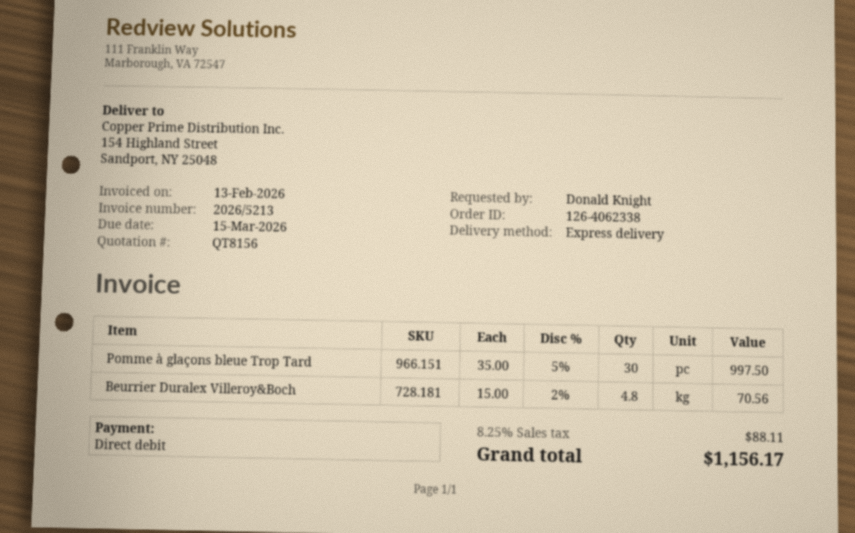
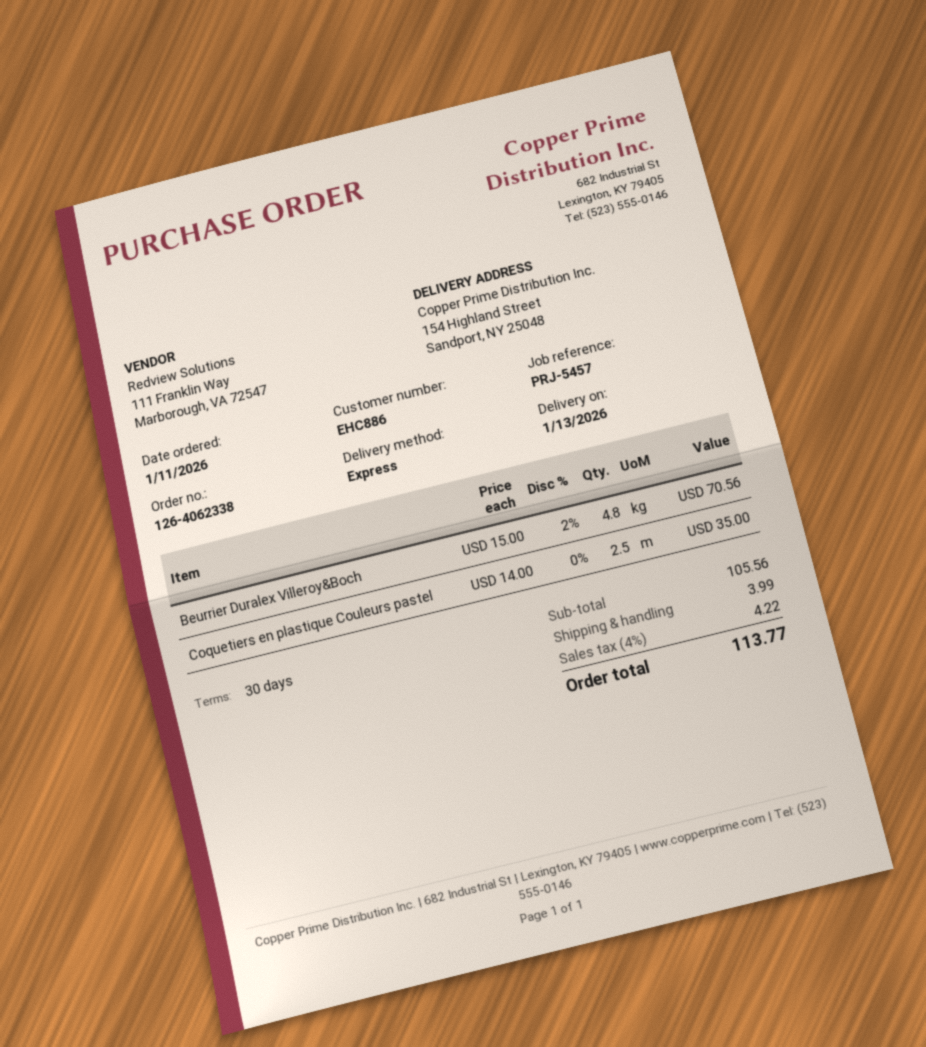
Pomme à glaçons bleue Trop Tard: 30 x 35.00 - 5% = 997.50 -> none
Coquetiers en plastique Couleurs pastel: none -> 2.5 x 14.00 = 35.00
shipping: none -> 3.99
tax: 8.25% = 88.11 -> 4% = 4.22
total: 1156.17 -> 113.77

